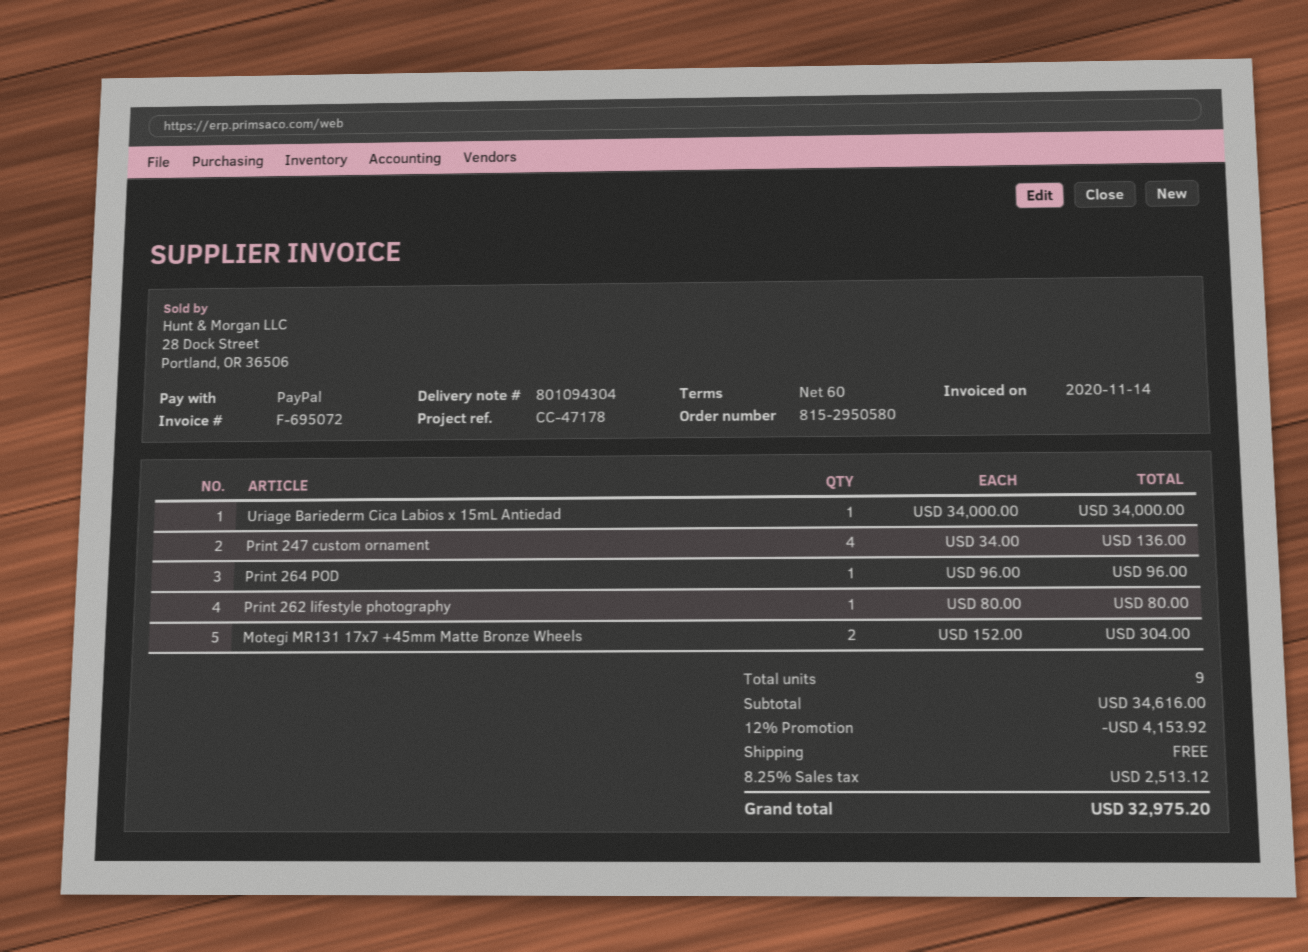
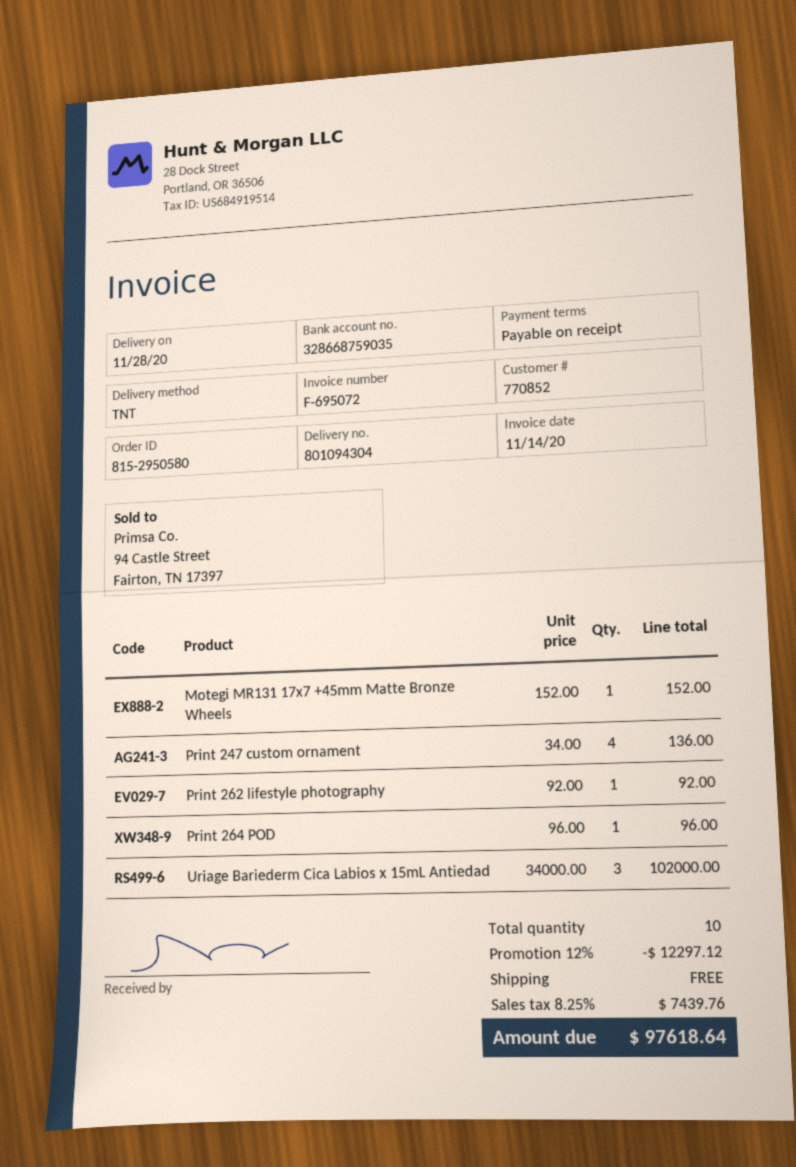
payment terms: 60 days -> on receipt
Uriage Bariederm Cica Labios x 15mL Antiedad: 1 x 34000.00 = 34000.00 -> 3 x 34000.00 = 102000.00
Print 262 lifestyle photography: 1 x 80.00 = 80.00 -> 1 x 92.00 = 92.00
Motegi MR131 17x7 +45mm Matte Bronze Wheels: 2 x 152.00 = 304.00 -> 1 x 152.00 = 152.00
total quantity: 9 -> 10
discount: 12% = 4153.92 -> 12% = 12297.12
tax: 8.25% = 2513.12 -> 8.25% = 7439.76
total: 32975.20 -> 97618.64

